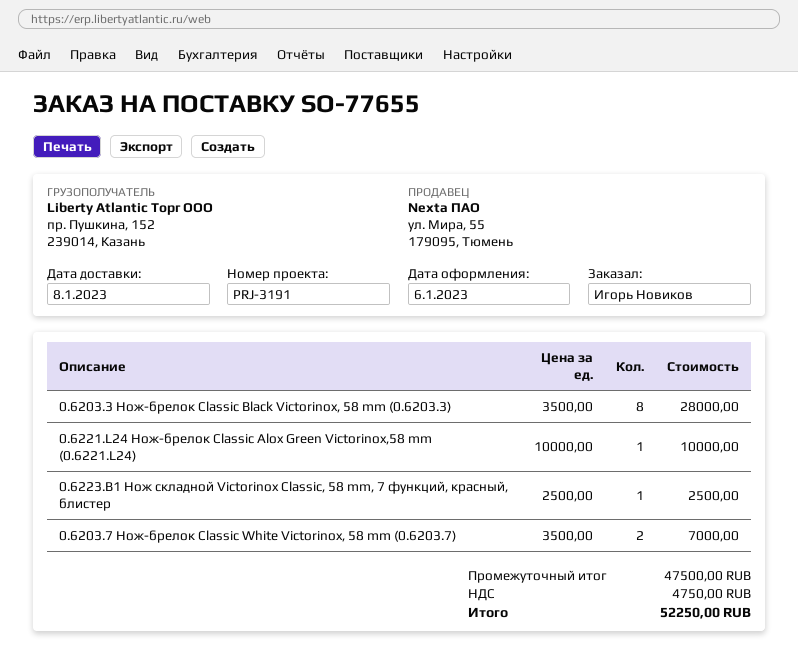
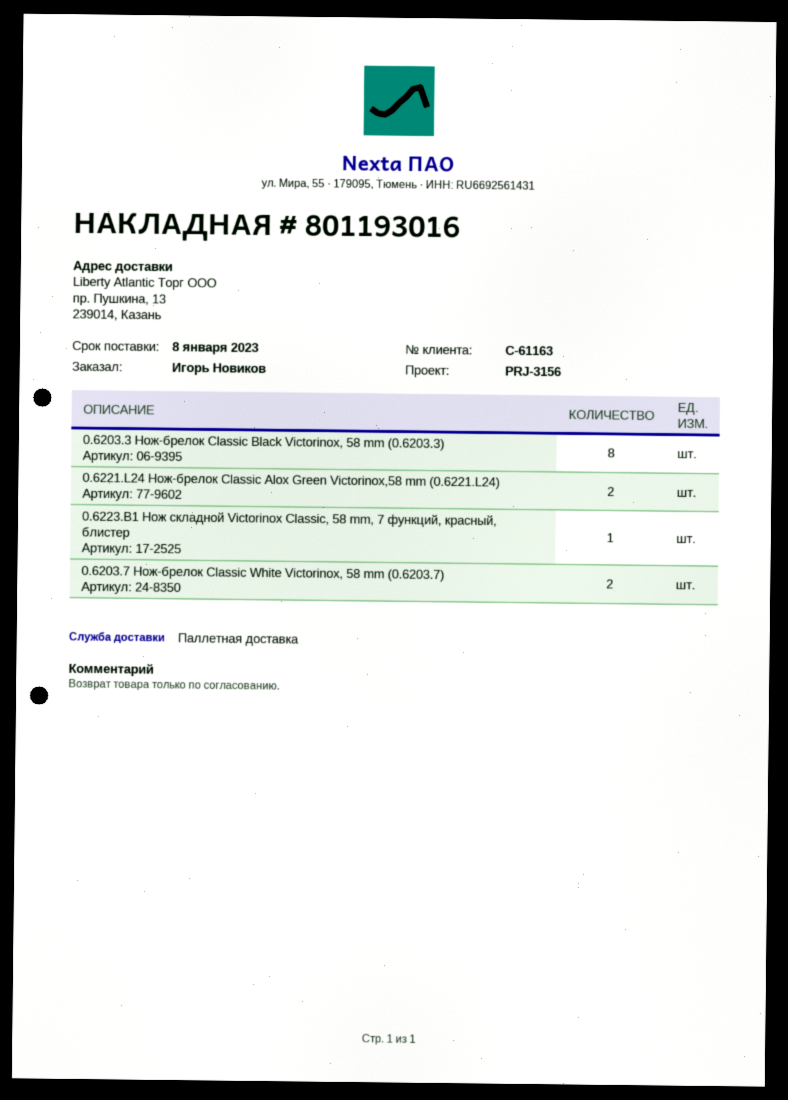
reference: PRJ-3191 -> PRJ-3156
ship to: пр. Пушкина, 152, 239014, Казань -> пр. Пушкина, 13, 239014, Казань
0.6221.L24 Нож-брелок Classic Alox Green Victorinox,58 mm (0.6221.L24): 1 -> 2

